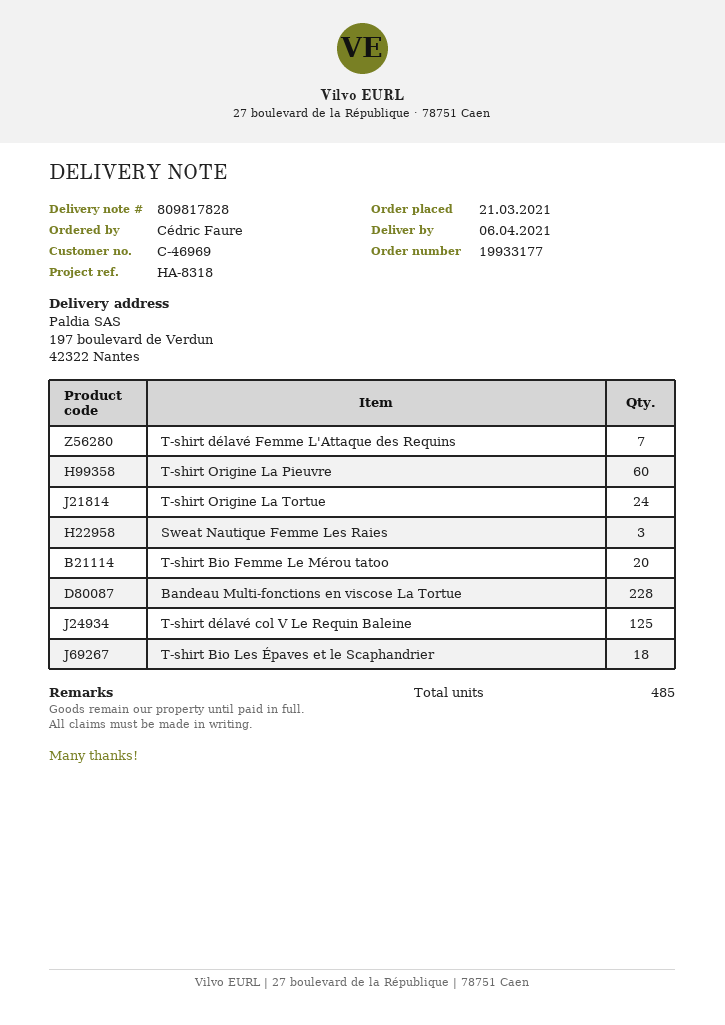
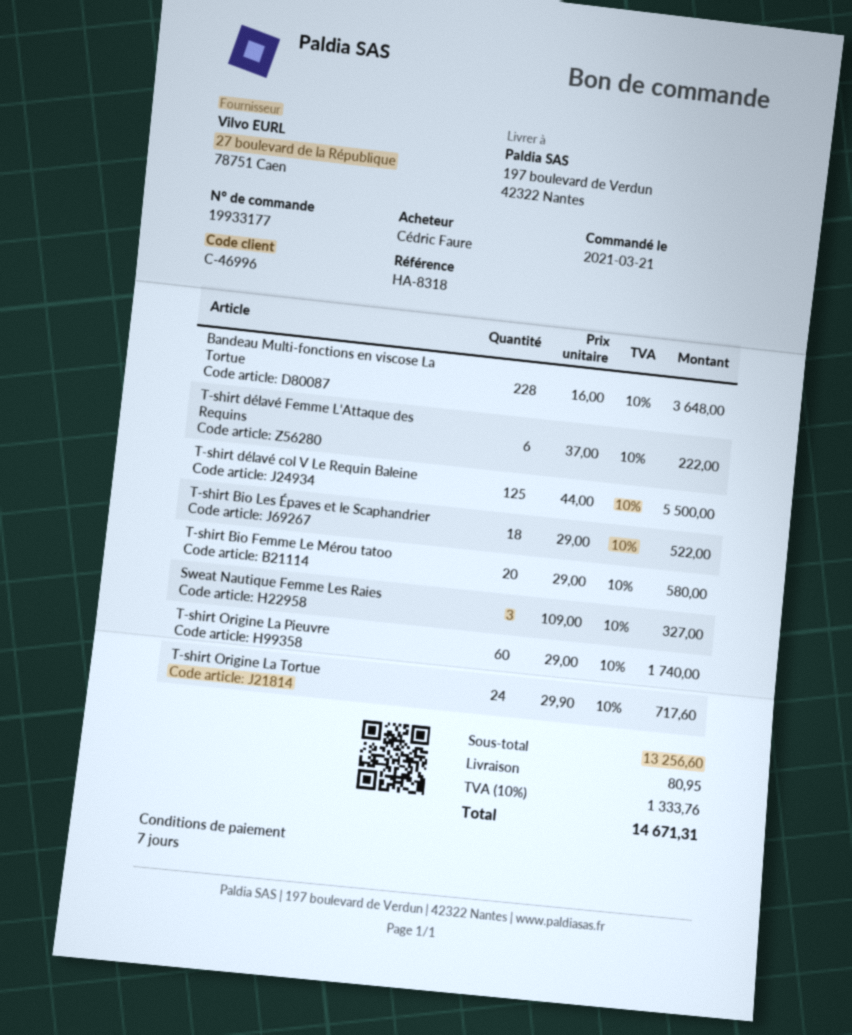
customer number: C-46969 -> C-46996
T-shirt délavé Femme L'Attaque des Requins: 7 -> 6

